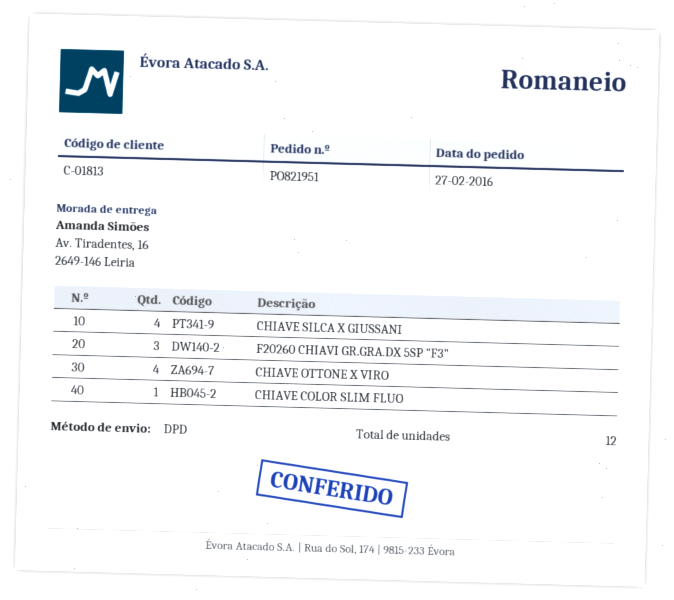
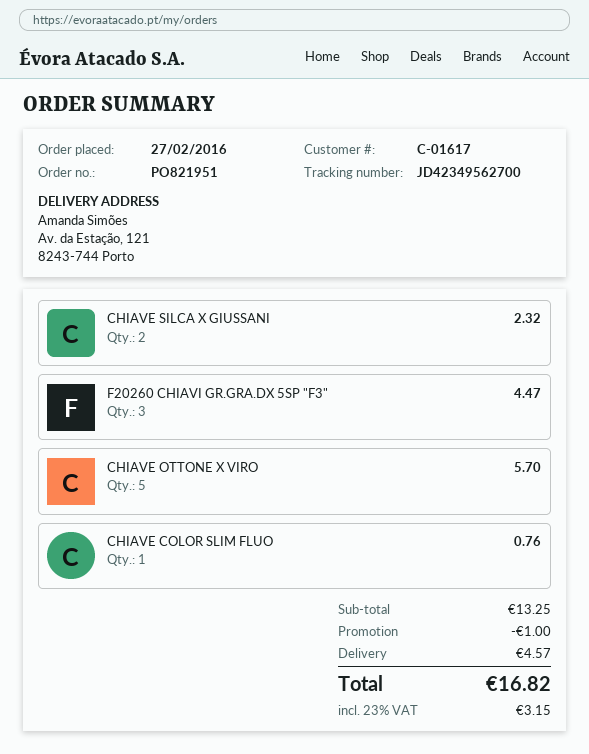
customer number: C-01813 -> C-01617
ship to: Av. Tiradentes, 16, 2649-146 Leiria -> Av. da Estação, 121, 8243-744 Porto
CHIAVE SILCA X GIUSSANI: 4 -> 2
CHIAVE OTTONE X VIRO: 4 -> 5

